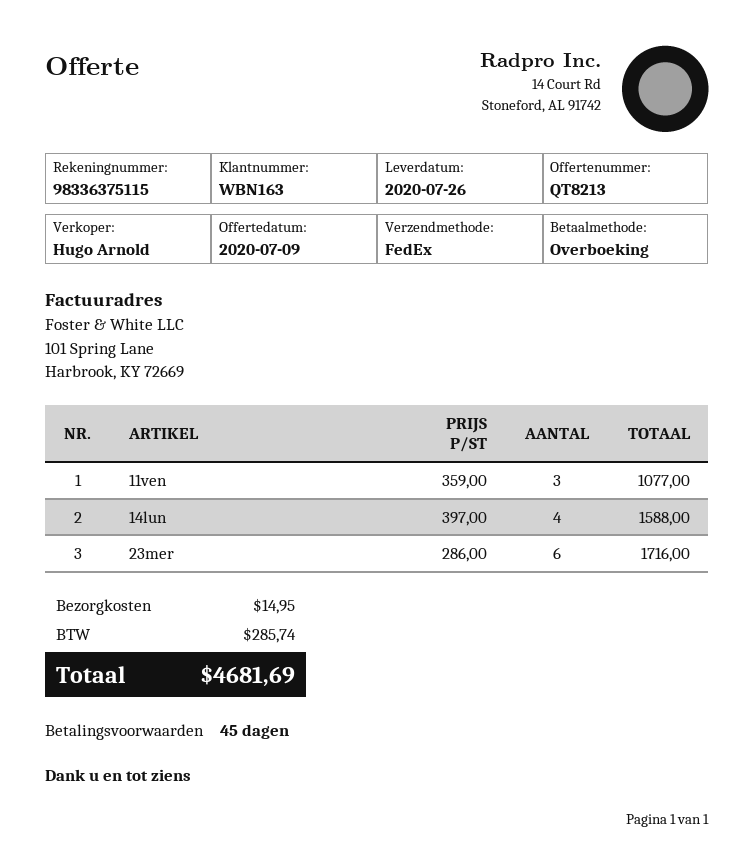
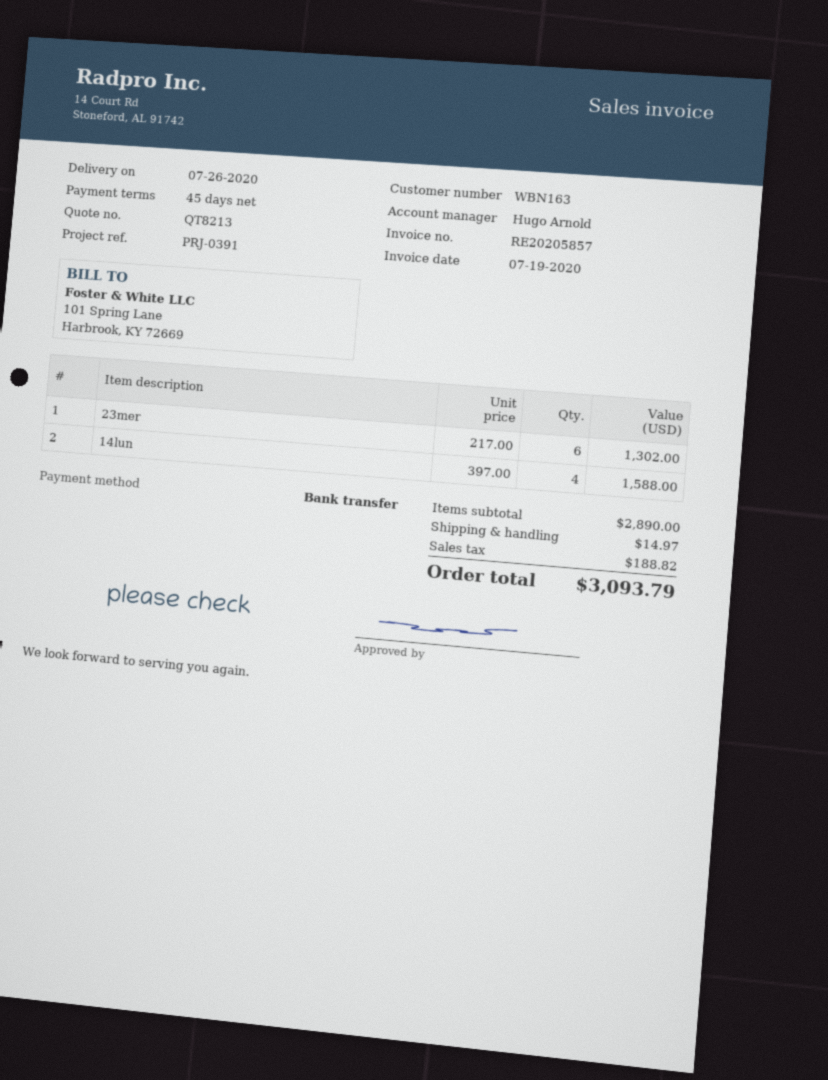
11ven: 3 x 359.00 = 1077.00 -> none
23mer: 6 x 286.00 = 1716.00 -> 6 x 217.00 = 1302.00
shipping: 14.95 -> 14.97
tax: 285.74 -> 188.82
total: 4681.69 -> 3093.79

